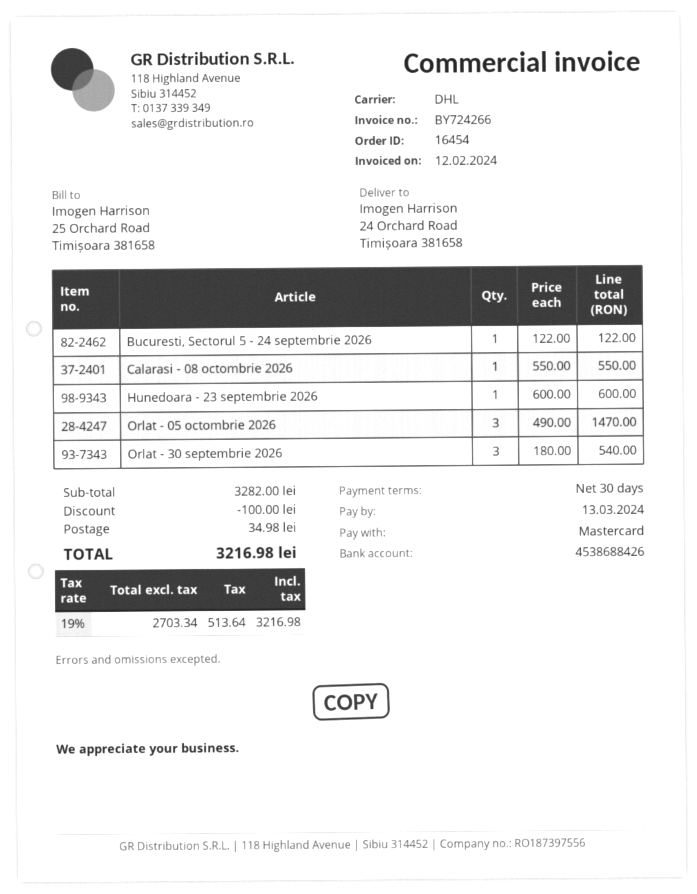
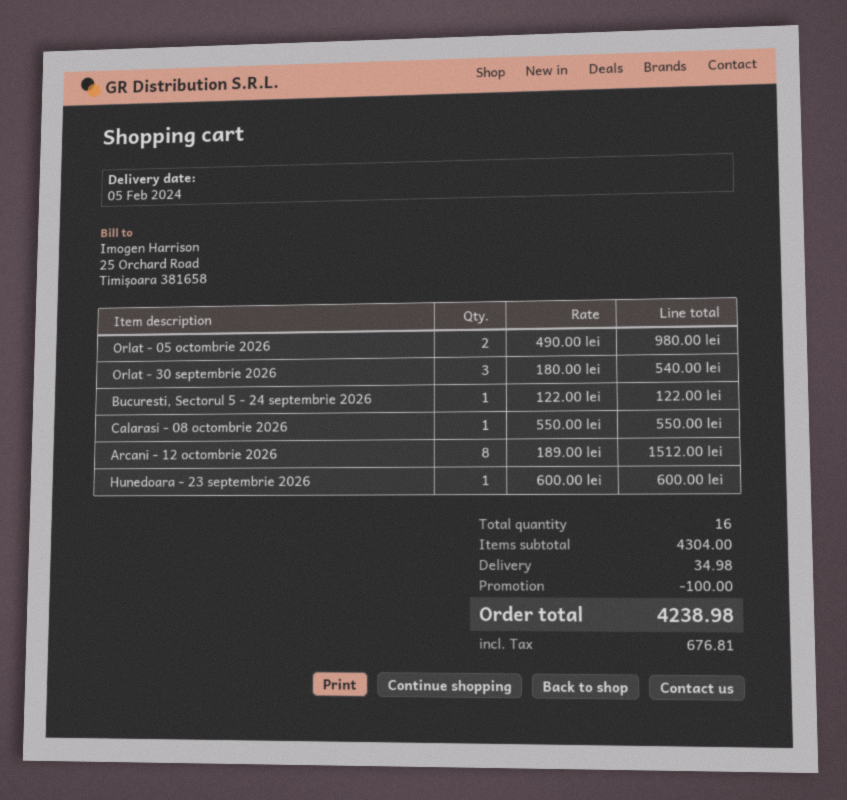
Orlat - 05 octombrie 2026: 3 x 490.00 = 1470.00 -> 2 x 490.00 = 980.00
Arcani - 12 octombrie 2026: none -> 8 x 189.00 = 1512.00
subtotal: 3282.00 -> 4304.00
tax: 513.64 -> 676.81
total: 3216.98 -> 4238.98

